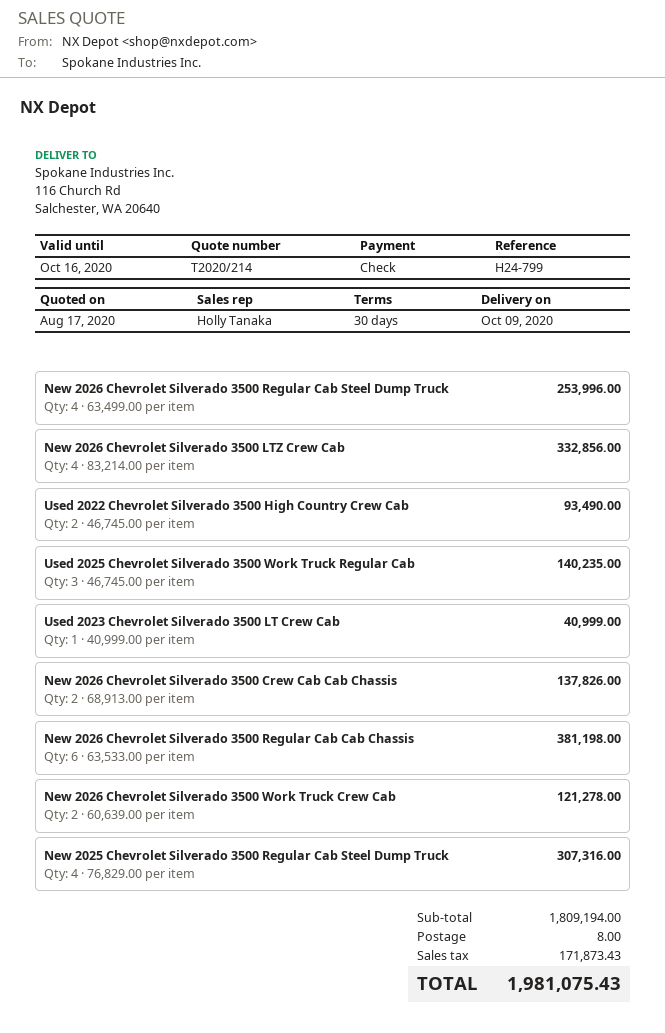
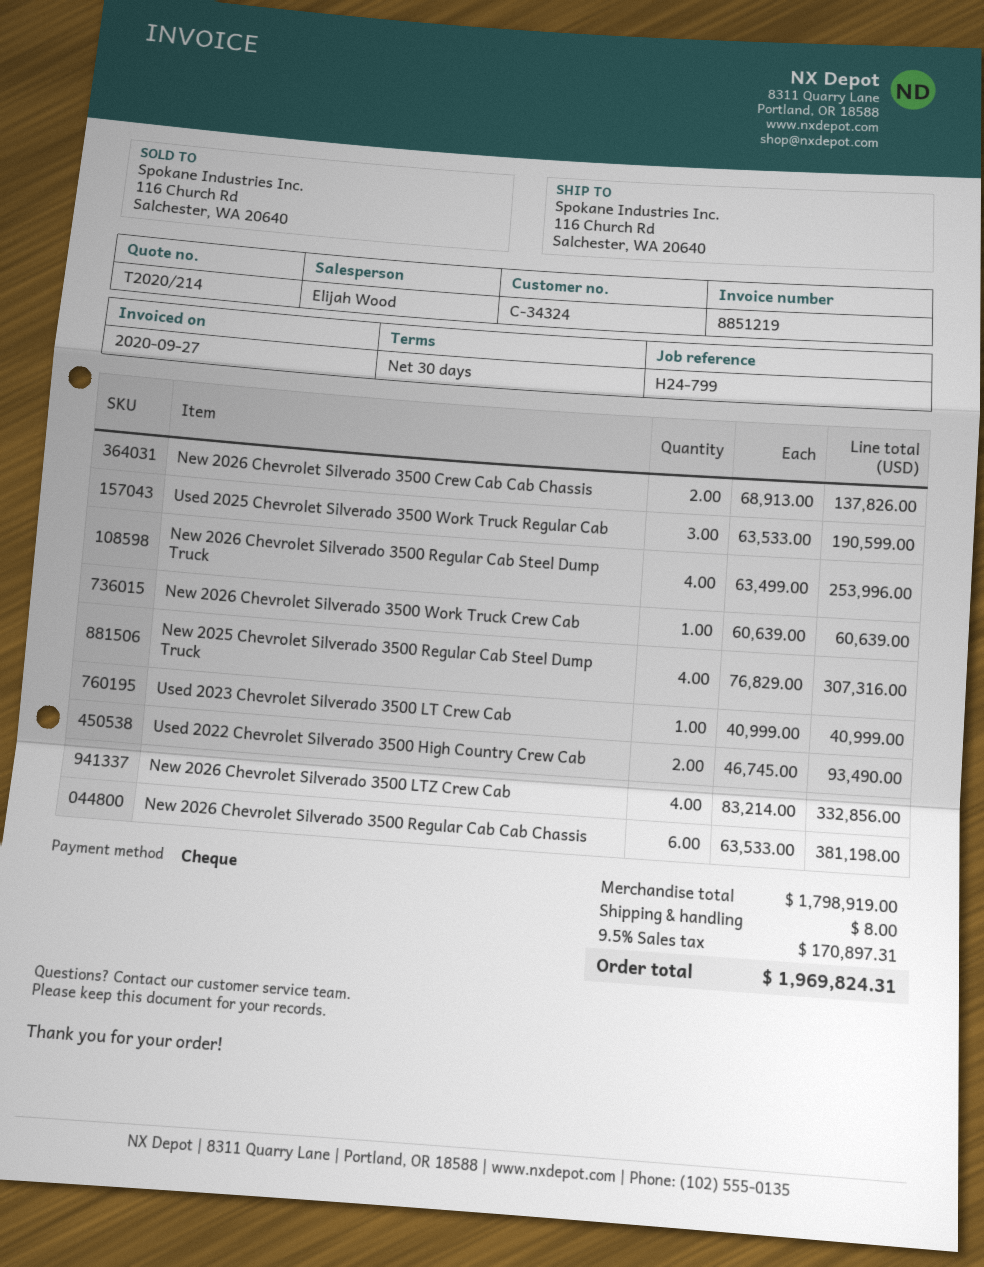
sales rep: Holly Tanaka -> Elijah Wood
Used 2025 Chevrolet Silverado 3500 Work Truck Regular Cab: 3 x 46745.00 = 140235.00 -> 3 x 63533.00 = 190599.00
New 2026 Chevrolet Silverado 3500 Work Truck Crew Cab: 2 x 60639.00 = 121278.00 -> 1 x 60639.00 = 60639.00
subtotal: 1809194.00 -> 1798919.00
tax: 171873.43 -> 170897.31
total: 1981075.43 -> 1969824.31

